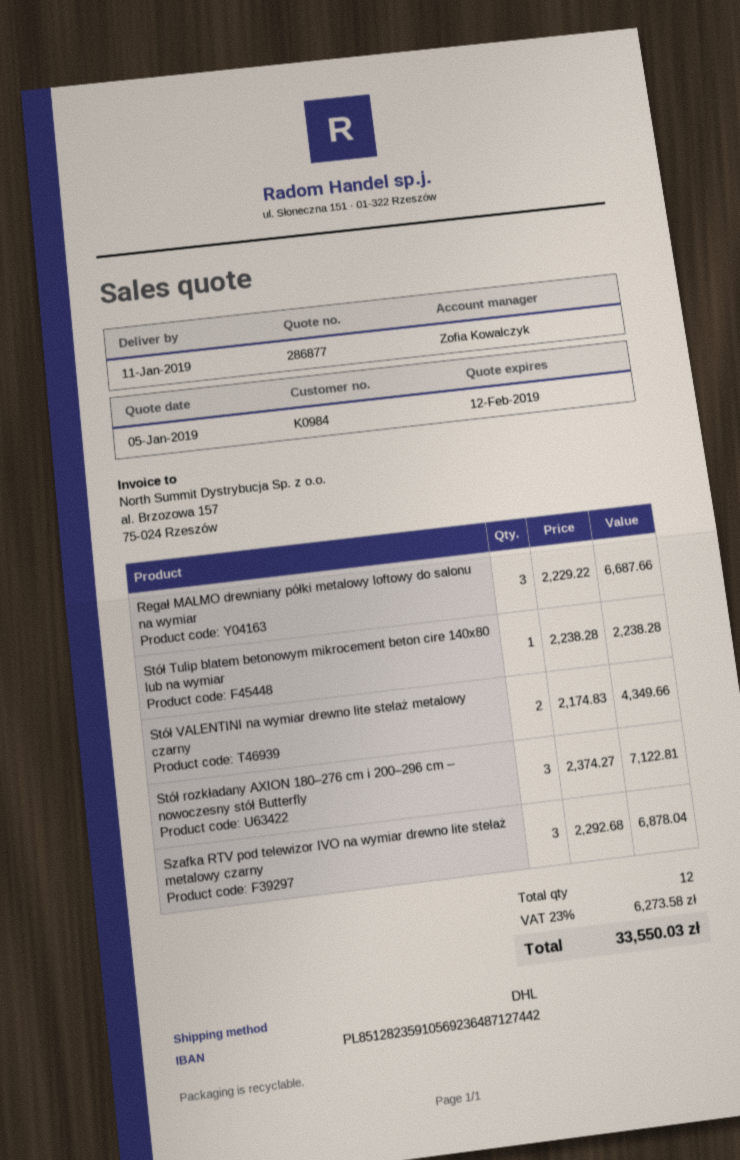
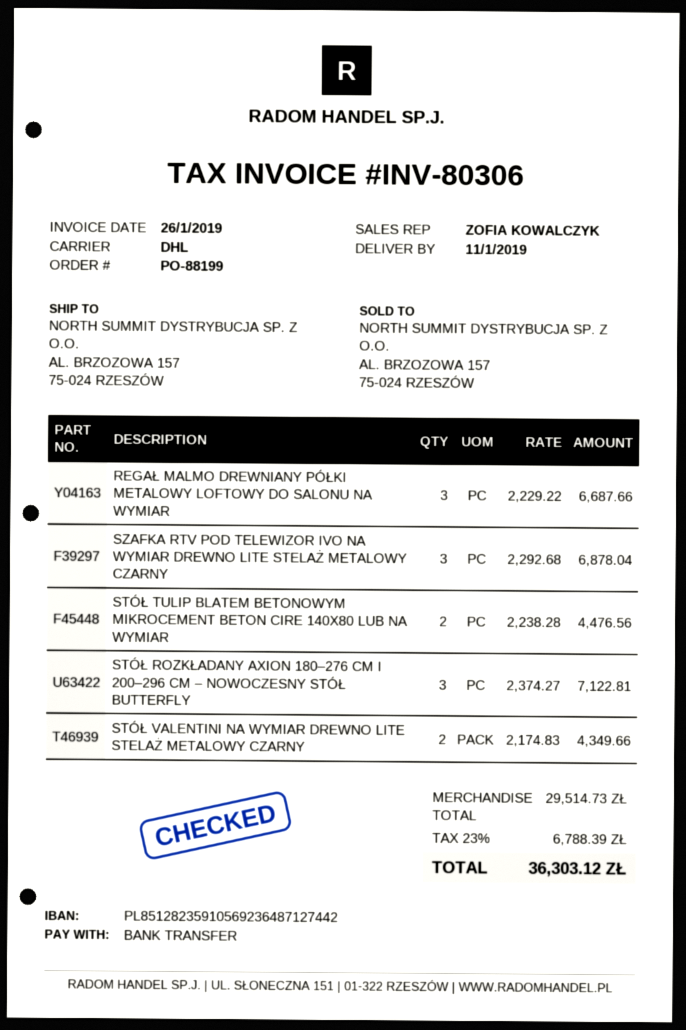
Stół Tulip blatem betonowym mikrocement beton cire 140x80 lub na wymiar: 1 x 2238.28 = 2238.28 -> 2 x 2238.28 = 4476.56
tax: 23% = 6273.58 -> 23% = 6788.39
total: 33550.03 -> 36303.12

